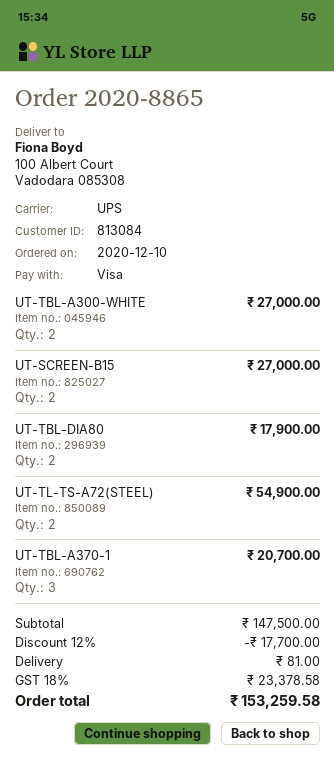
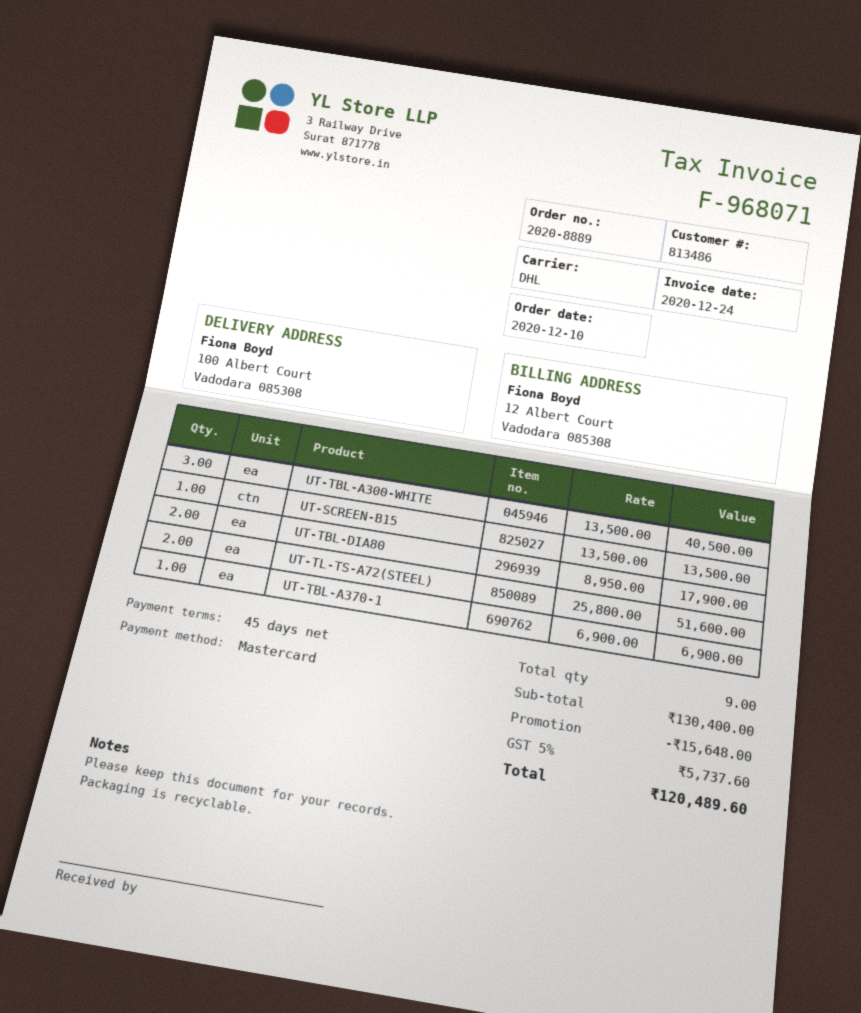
order number: 2020-8865 -> 2020-8889
customer number: 813084 -> 813486
payment method: Visa -> Mastercard
shipping method: UPS -> DHL
UT-TBL-A300-WHITE: 2 for 27000.00 -> 3 for 40500.00
UT-SCREEN-B15: 2 for 27000.00 -> 1 for 13500.00
UT-TL-TS-A72(STEEL): 2 for 54900.00 -> 2 for 51600.00
UT-TBL-A370-1: 3 for 20700.00 -> 1 for 6900.00
subtotal: 147500.00 -> 130400.00
discount: 17700.00 -> 15648.00
shipping: 81.00 -> none
tax: 18% = 23378.58 -> 5% = 5737.60
total: 153259.58 -> 120489.60

